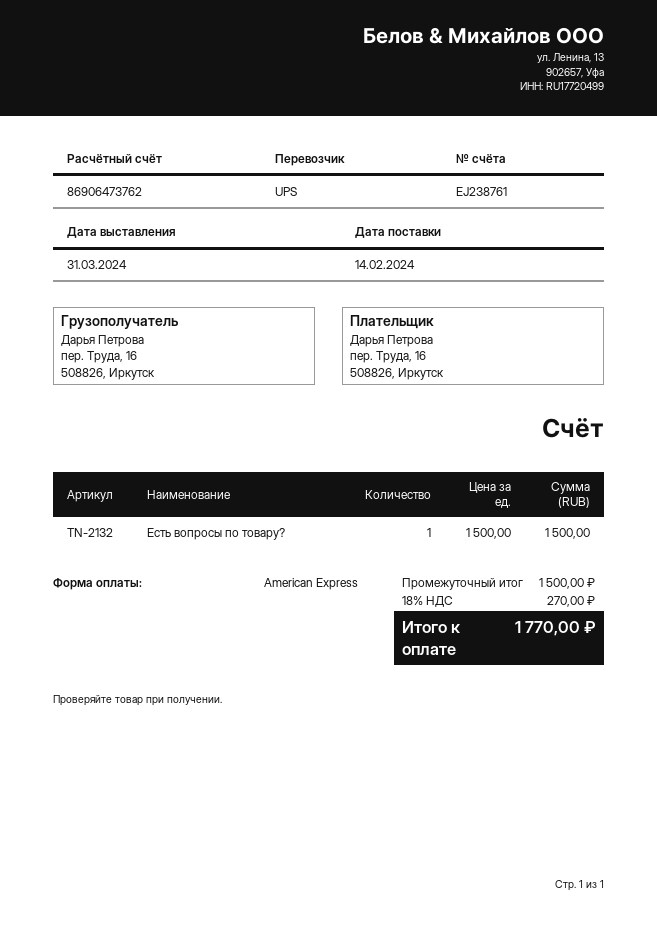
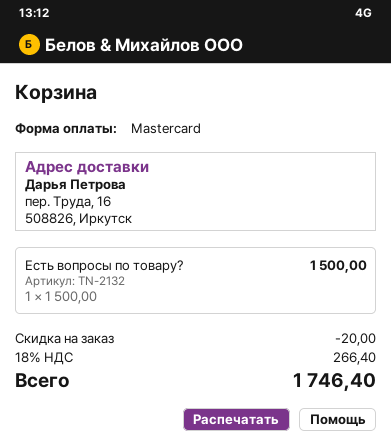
payment method: American Express -> Mastercard
discount: none -> 20.00
tax: 18% = 270.00 -> 18% = 266.40
total: 1770.00 -> 1746.40

